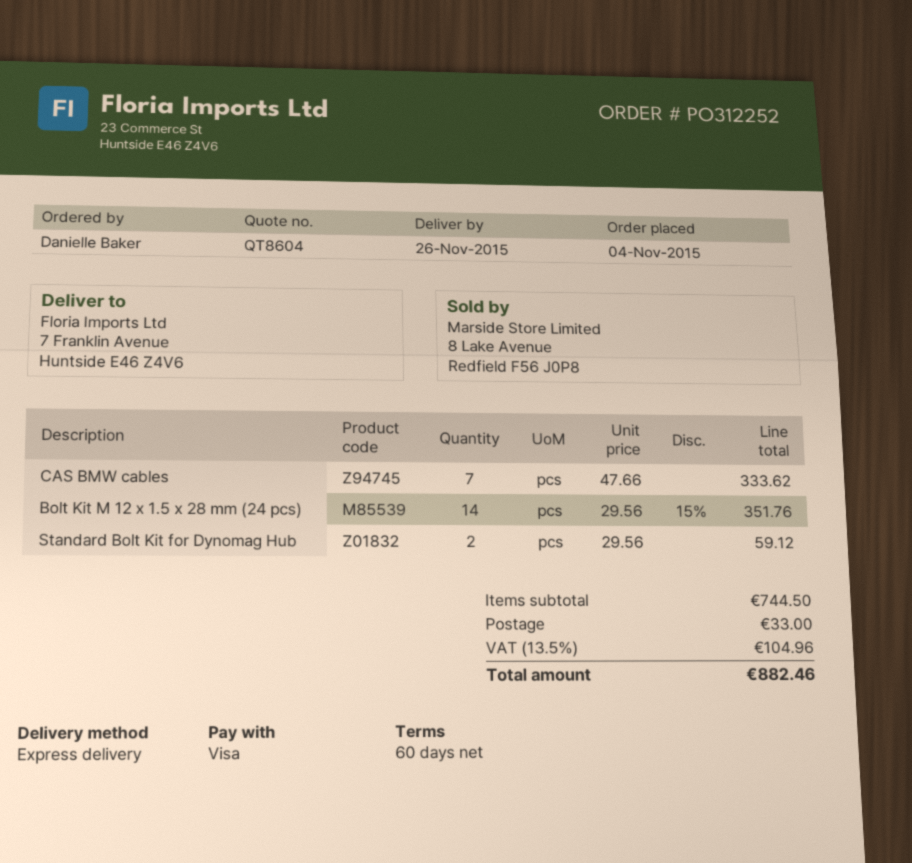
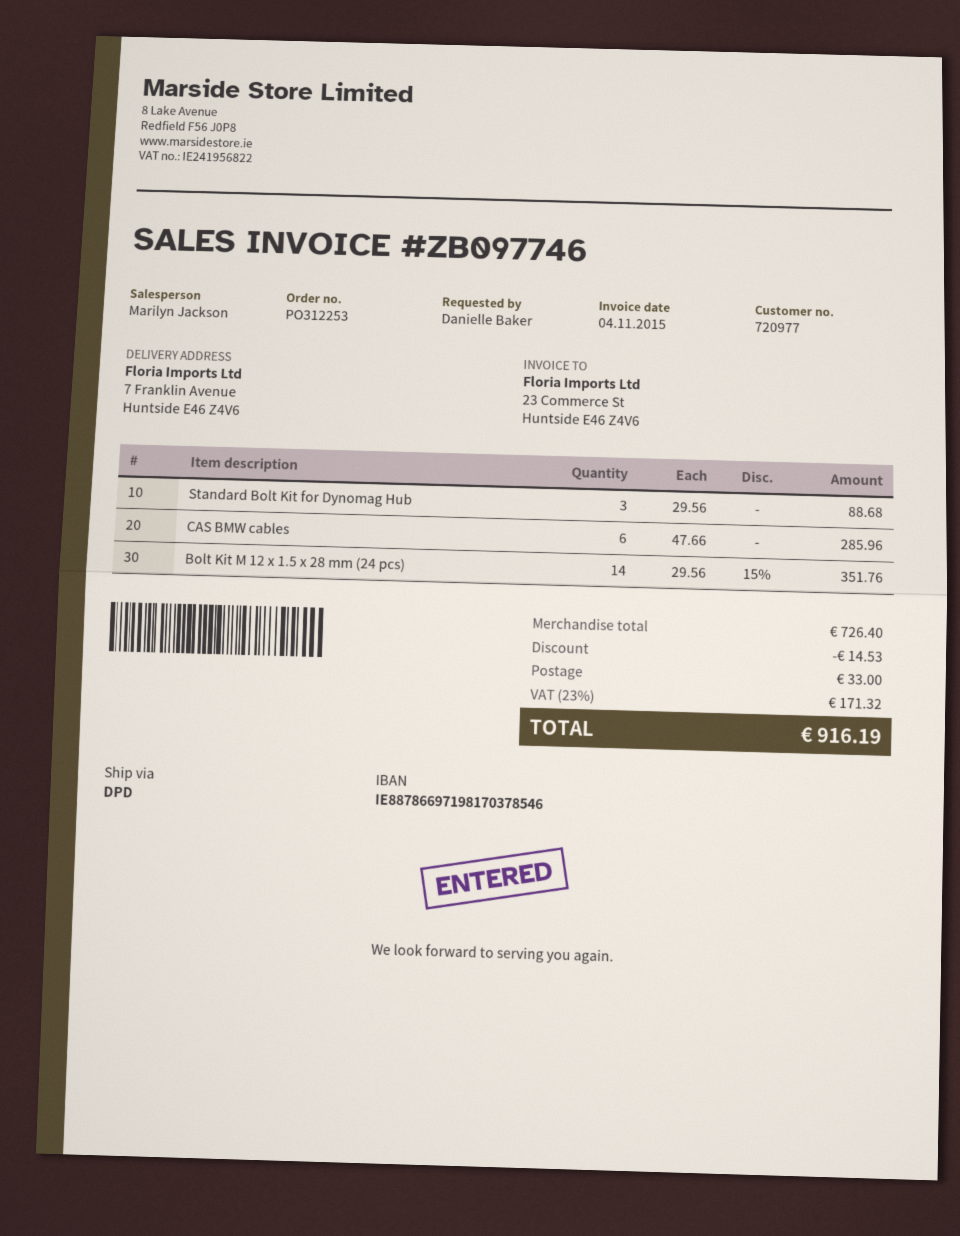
order number: PO312252 -> PO312253
shipping method: express -> DPD
CAS BMW cables: 7 x 47.66 = 333.62 -> 6 x 47.66 = 285.96
Standard Bolt Kit for Dynomag Hub: 2 x 29.56 = 59.12 -> 3 x 29.56 = 88.68
subtotal: 744.50 -> 726.40
discount: none -> 14.53
tax: 13.5% = 104.96 -> 23% = 171.32
total: 882.46 -> 916.19

